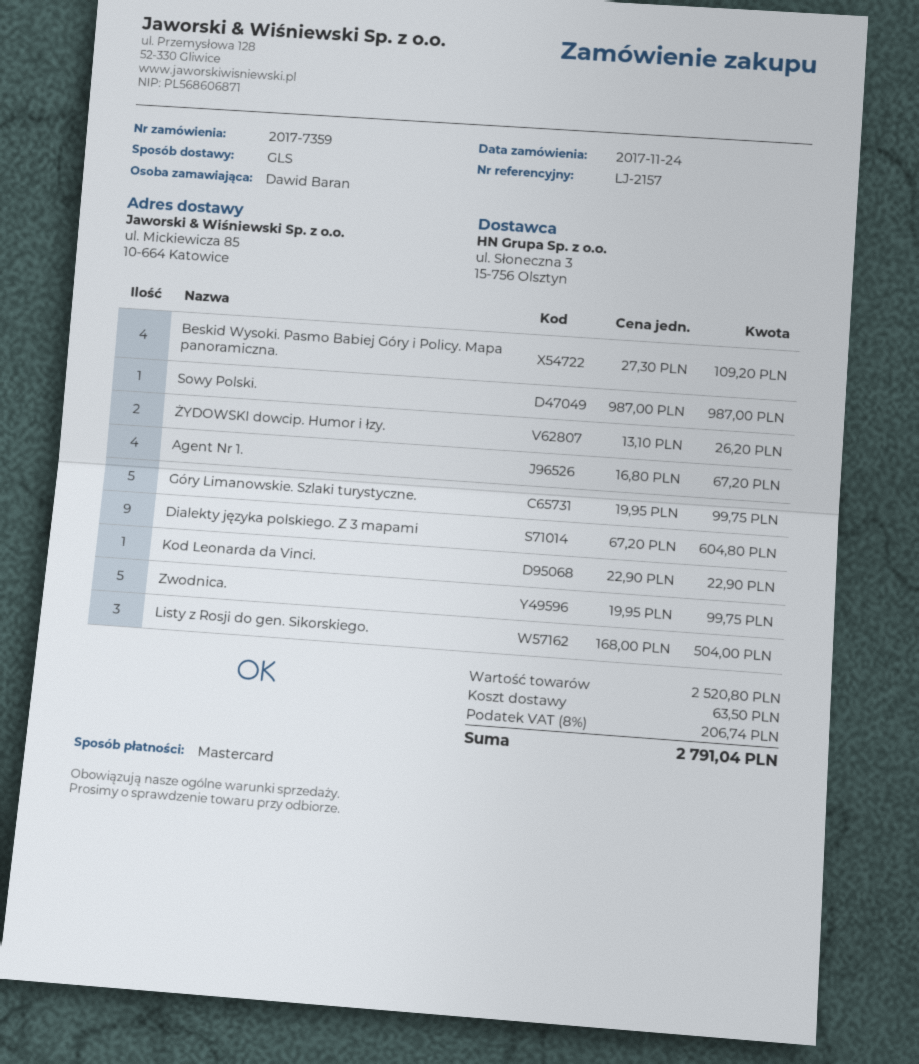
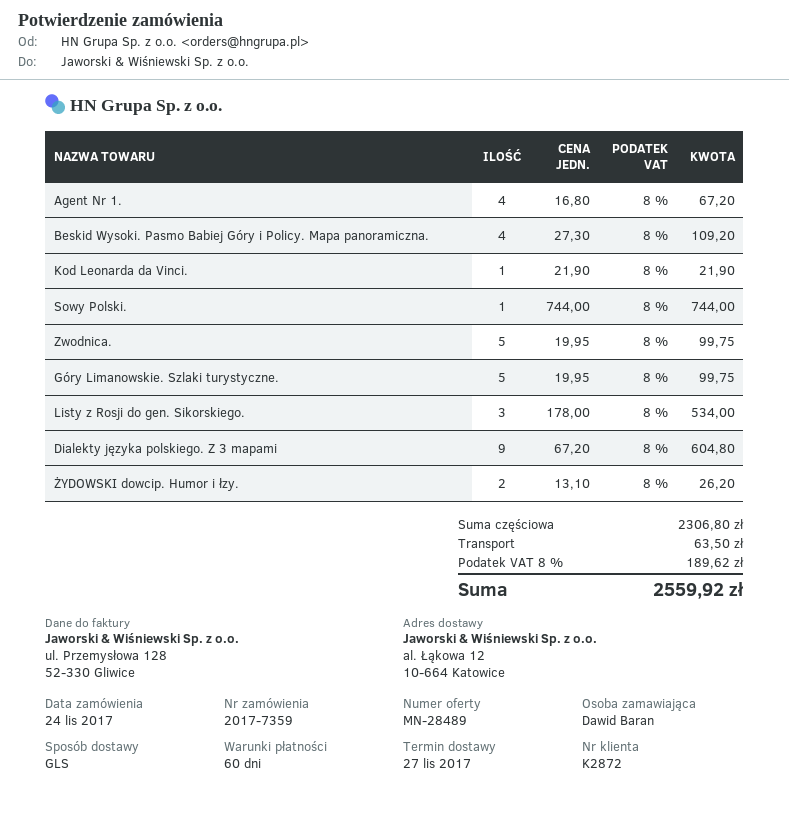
ship to: ul. Mickiewicza 85, 10-664 Katowice -> al. Łąkowa 12, 10-664 Katowice
Sowy Polski.: 1 x 987.00 = 987.00 -> 1 x 744.00 = 744.00
Kod Leonarda da Vinci.: 1 x 22.90 = 22.90 -> 1 x 21.90 = 21.90
Listy z Rosji do gen. Sikorskiego.: 3 x 168.00 = 504.00 -> 3 x 178.00 = 534.00
subtotal: 2520.80 -> 2306.80
tax: 8% = 206.74 -> 8% = 189.62
total: 2791.04 -> 2559.92

